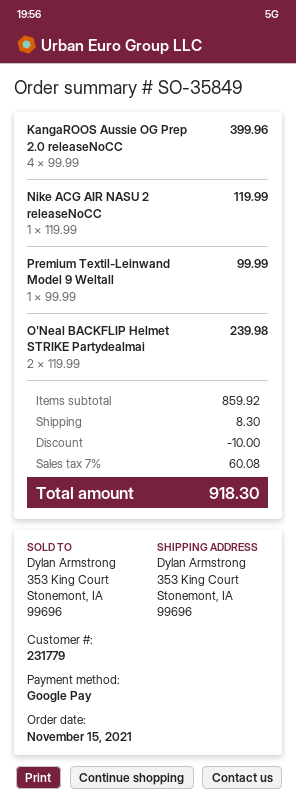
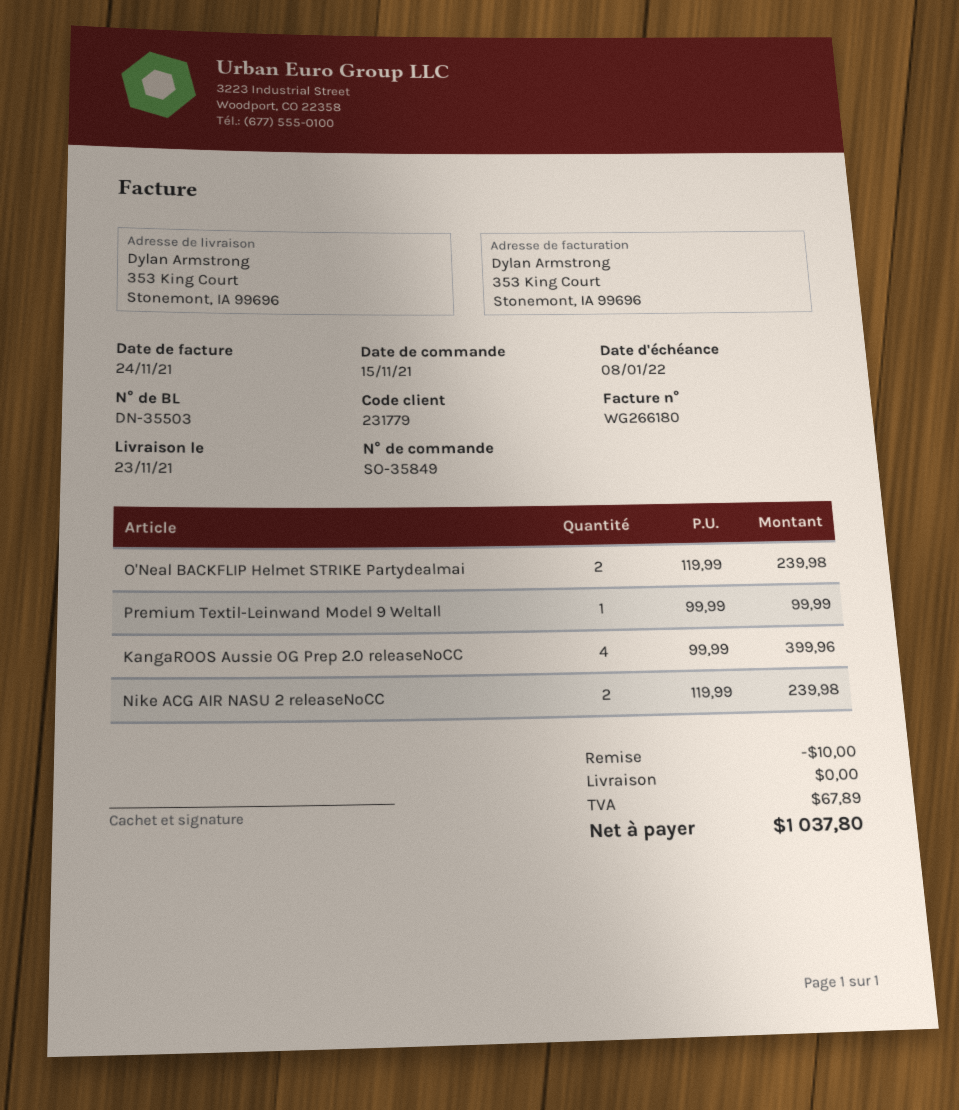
Nike ACG AIR NASU 2 releaseNoCC: 1 x 119.99 = 119.99 -> 2 x 119.99 = 239.98
shipping: 8.30 -> 0.00
tax: 60.08 -> 67.89
total: 918.30 -> 1037.80

